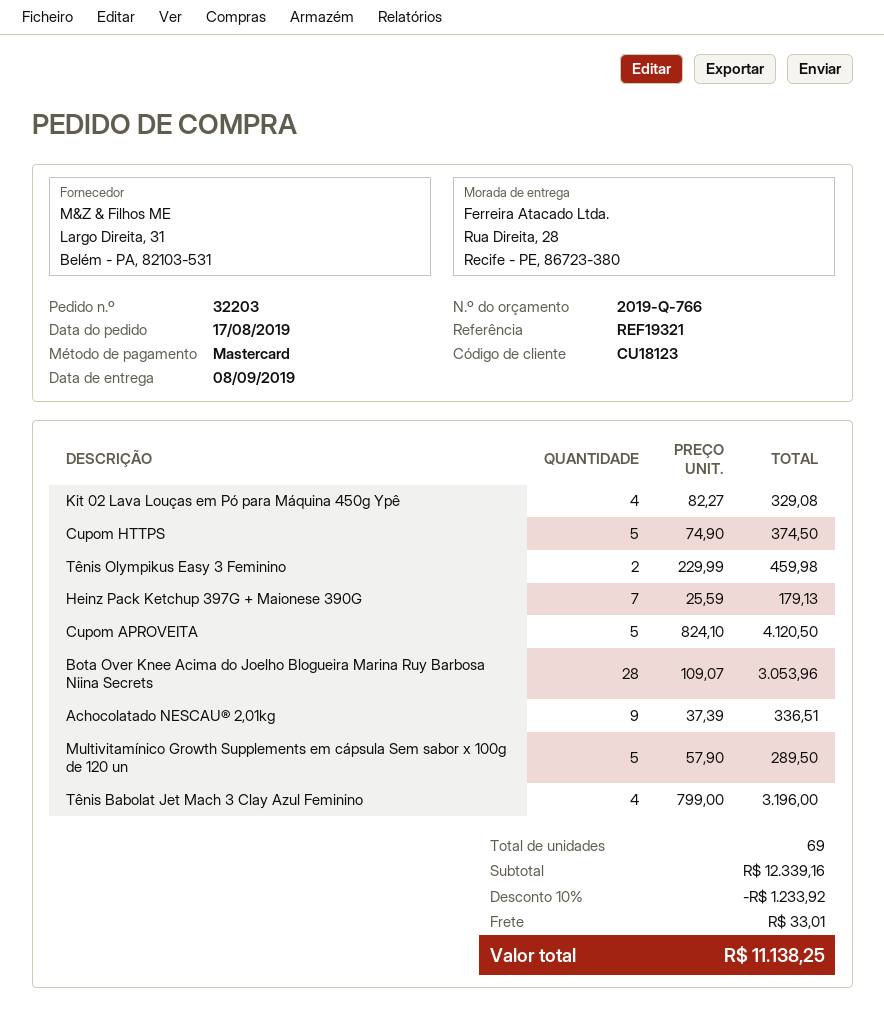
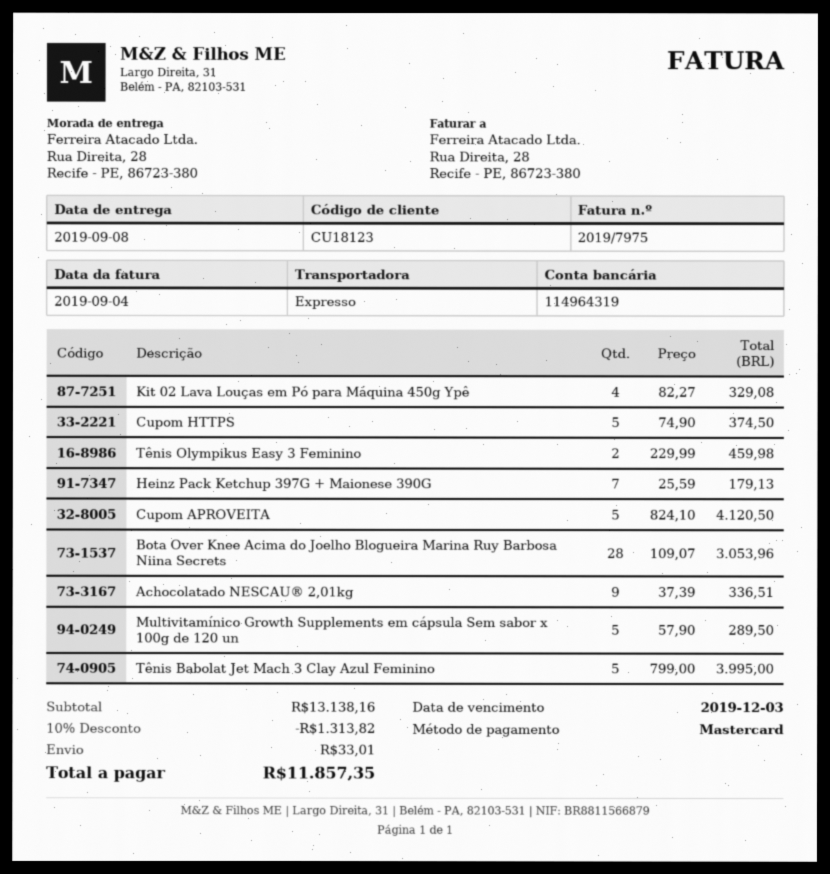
Tênis Babolat Jet Mach 3 Clay Azul Feminino: 4 x 799.00 = 3196.00 -> 5 x 799.00 = 3995.00
subtotal: 12339.16 -> 13138.16
discount: 10% = 1233.92 -> 10% = 1313.82
total: 11138.25 -> 11857.35

